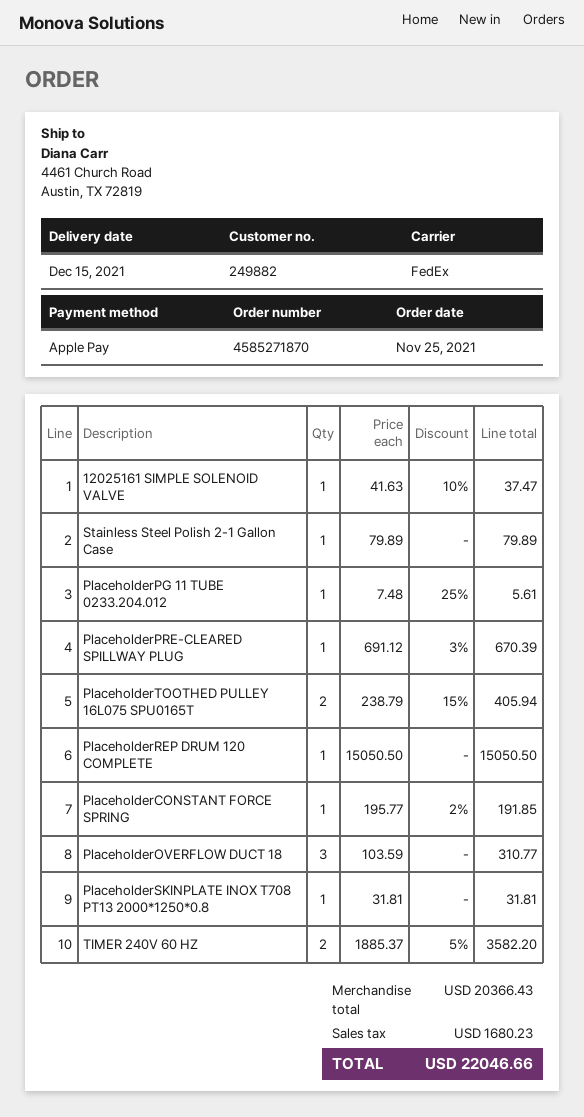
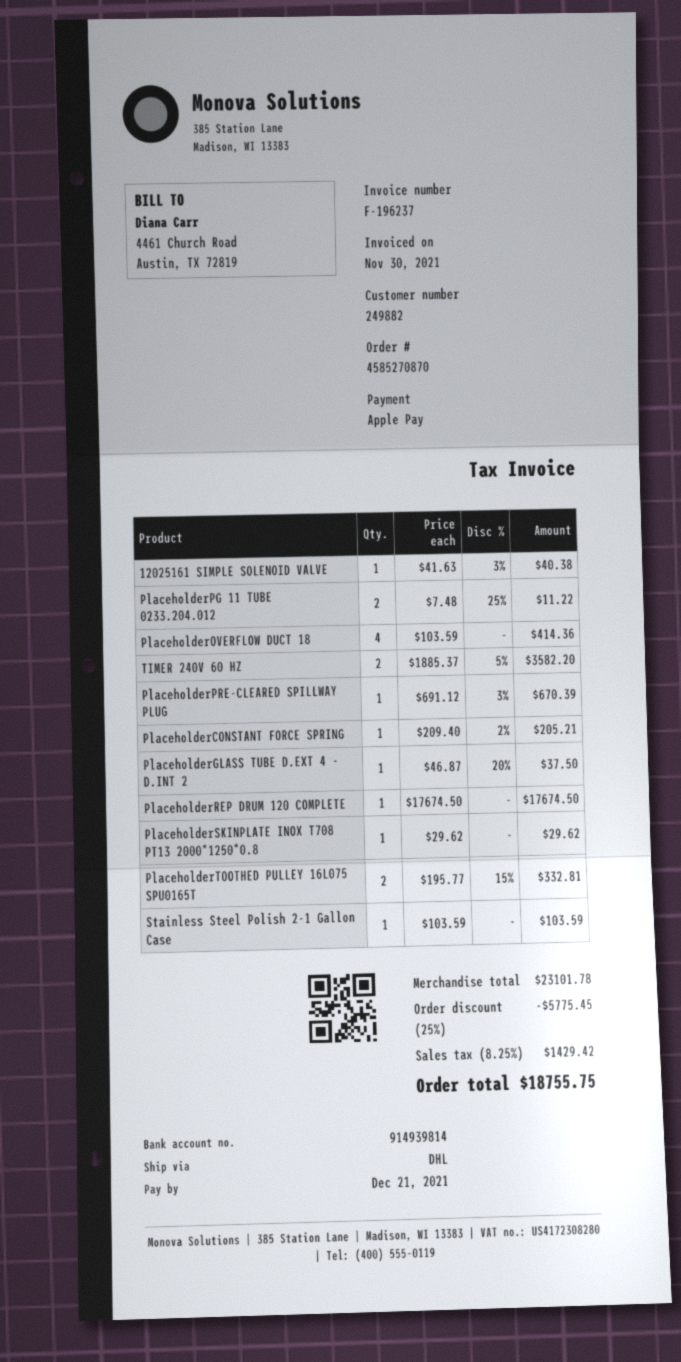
order number: 4585271870 -> 4585270870
shipping method: FedEx -> DHL
12025161 SIMPLE SOLENOID VALVE: 1 x 41.63 - 10% = 37.47 -> 1 x 41.63 - 3% = 40.38
Stainless Steel Polish 2-1 Gallon Case: 1 x 79.89 = 79.89 -> 1 x 103.59 = 103.59
PlaceholderPG 11 TUBE 0233.204.012: 1 x 7.48 - 25% = 5.61 -> 2 x 7.48 - 25% = 11.22
PlaceholderTOOTHED PULLEY 16L075 SPU0165T: 2 x 238.79 - 15% = 405.94 -> 2 x 195.77 - 15% = 332.81
PlaceholderREP DRUM 120 COMPLETE: 1 x 15050.50 = 15050.50 -> 1 x 17674.50 = 17674.50
PlaceholderCONSTANT FORCE SPRING: 1 x 195.77 - 2% = 191.85 -> 1 x 209.40 - 2% = 205.21
PlaceholderOVERFLOW DUCT 18: 3 x 103.59 = 310.77 -> 4 x 103.59 = 414.36
PlaceholderSKINPLATE INOX T708 PT13 2000*1250*0.8: 1 x 31.81 = 31.81 -> 1 x 29.62 = 29.62
PlaceholderGLASS TUBE D.EXT 4 - D.INT 2: none -> 1 x 46.87 - 20% = 37.50
subtotal: 20366.43 -> 23101.78
discount: none -> 25% = 5775.45
tax: 1680.23 -> 1429.42
total: 22046.66 -> 18755.75

